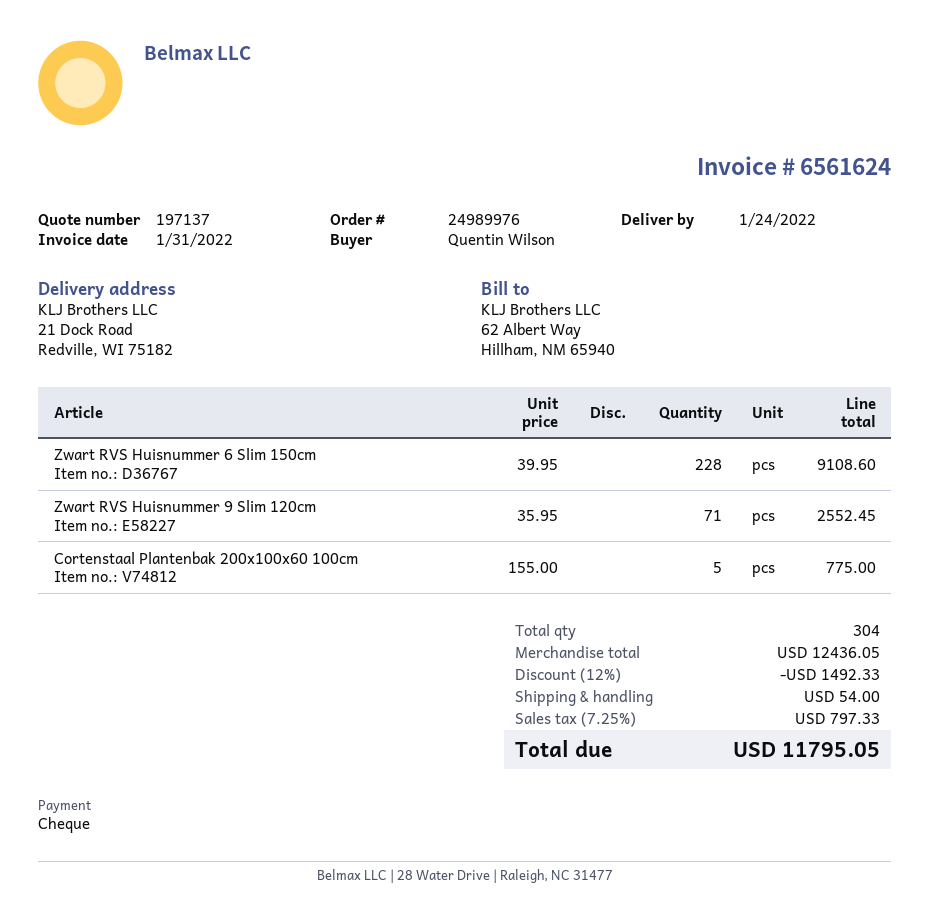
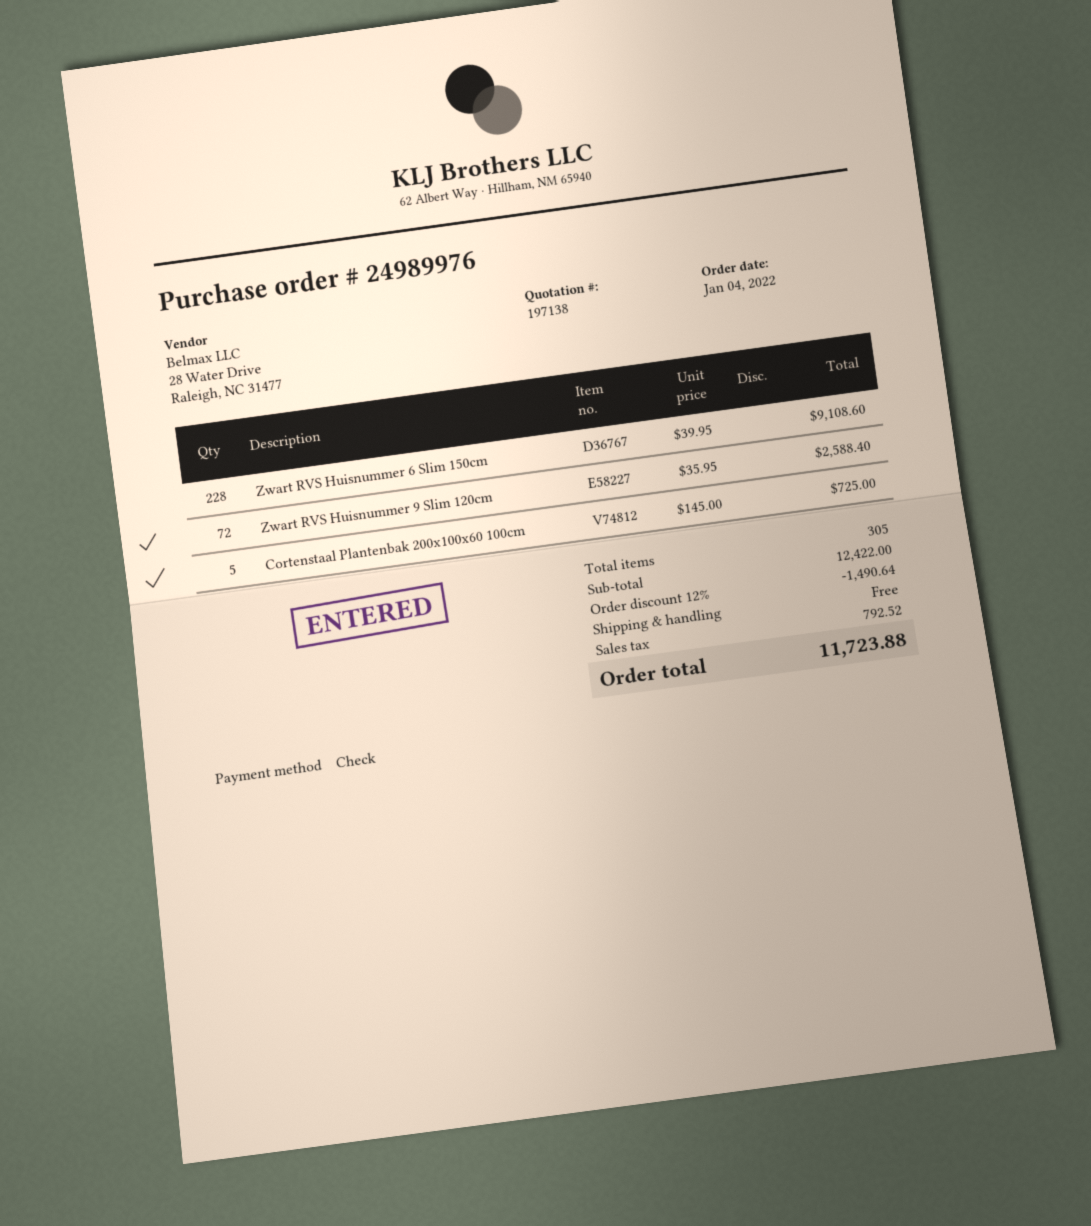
quote number: 197137 -> 197138
Zwart RVS Huisnummer 9 Slim 120cm: 71 x 35.95 = 2552.45 -> 72 x 35.95 = 2588.40
Cortenstaal Plantenbak 200x100x60 100cm: 5 x 155.00 = 775.00 -> 5 x 145.00 = 725.00
total quantity: 304 -> 305
subtotal: 12436.05 -> 12422.00
discount: 12% = 1492.33 -> 12% = 1490.64
shipping: 54.00 -> 0.00
tax: 797.33 -> 792.52
total: 11795.05 -> 11723.88

